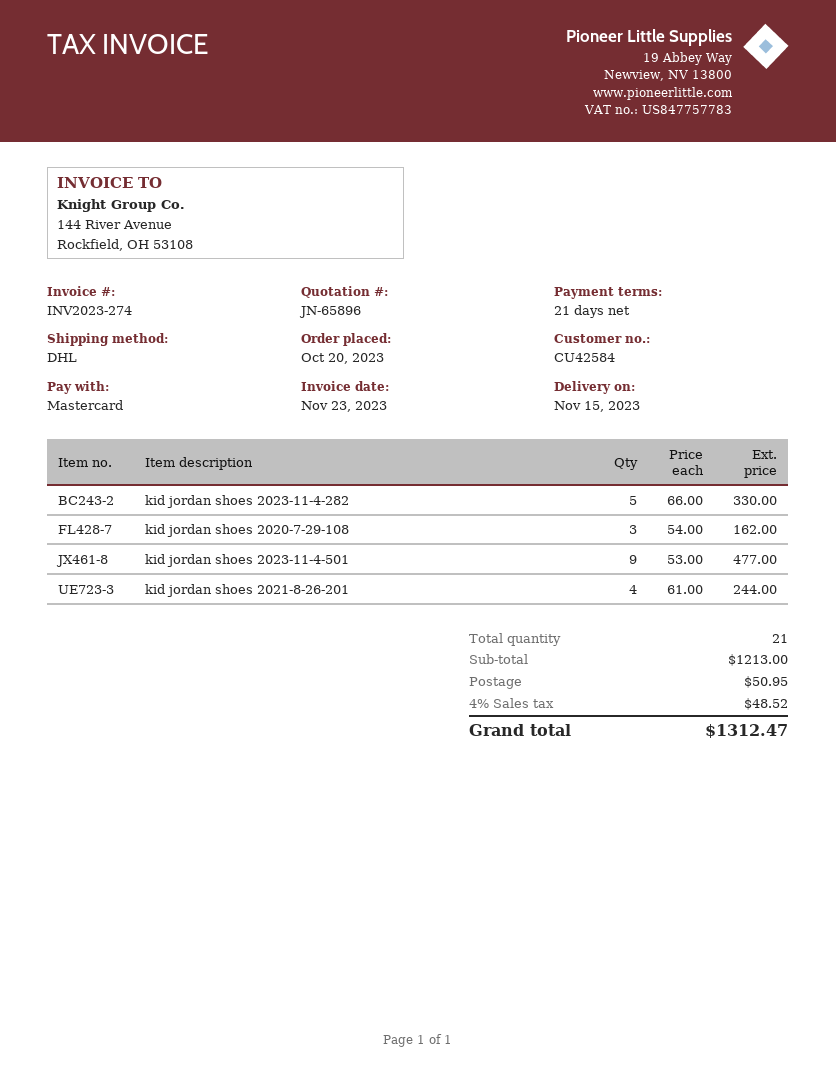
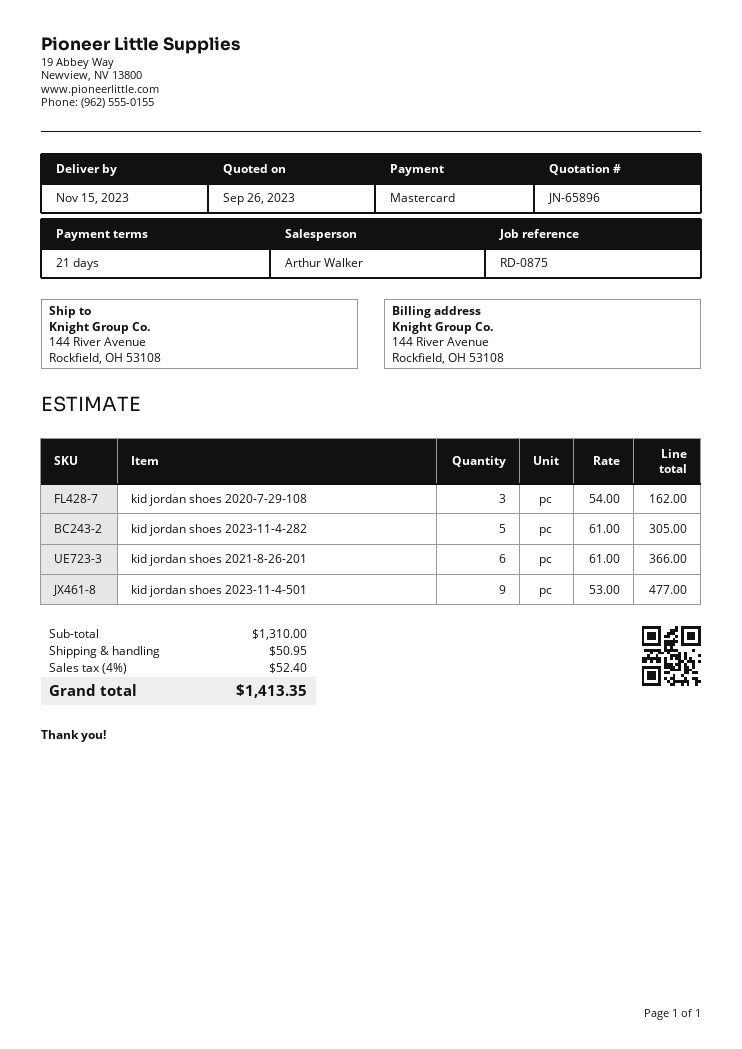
kid jordan shoes 2023-11-4-282: 5 x 66.00 = 330.00 -> 5 x 61.00 = 305.00
kid jordan shoes 2021-8-26-201: 4 x 61.00 = 244.00 -> 6 x 61.00 = 366.00
subtotal: 1213.00 -> 1310.00
tax: 4% = 48.52 -> 4% = 52.40
total: 1312.47 -> 1413.35

